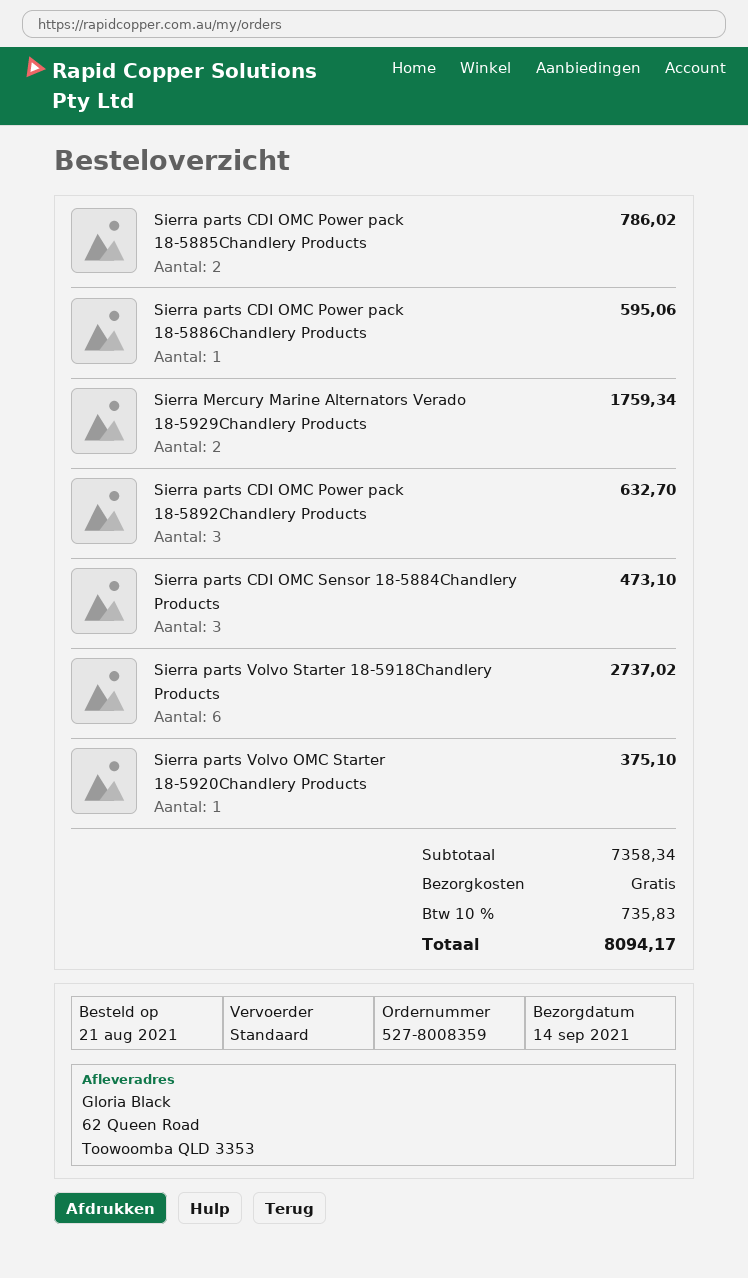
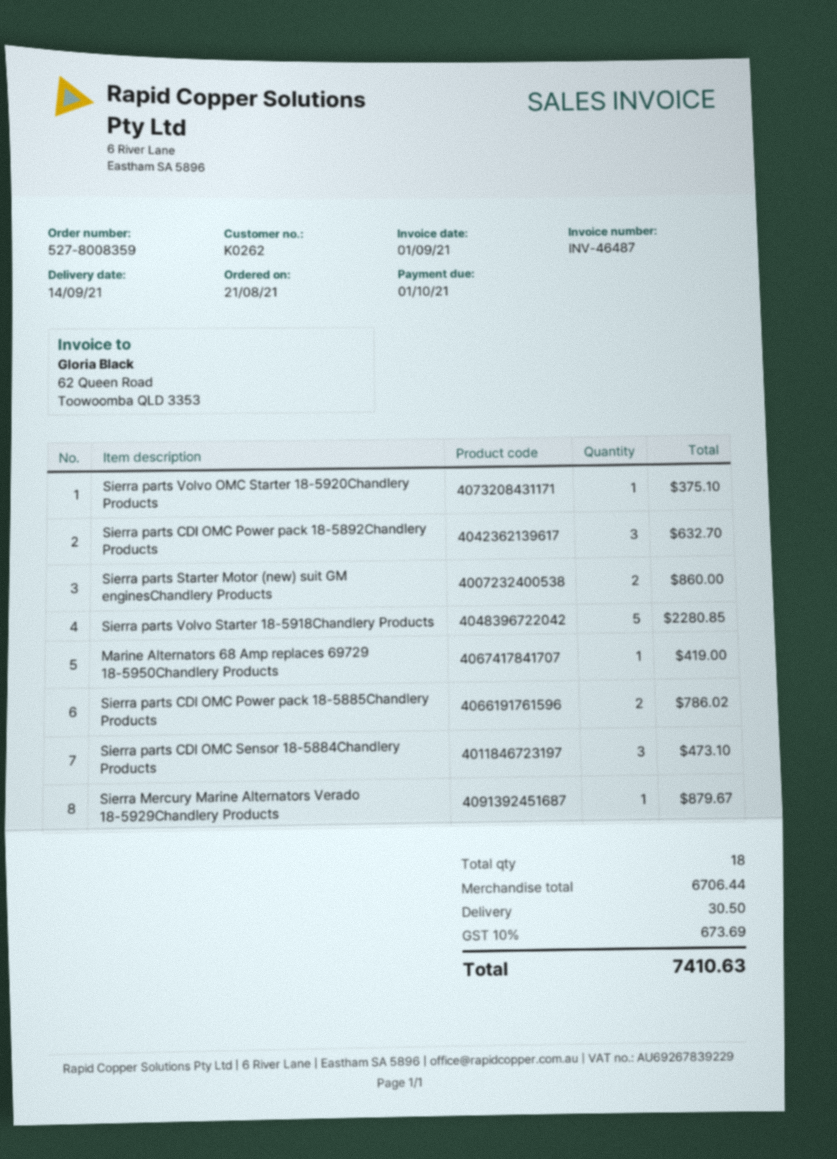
Sierra parts CDI OMC Power pack 18-5886Chandlery Products: 1 for 595.06 -> none
Sierra Mercury Marine Alternators Verado 18-5929Chandlery Products: 2 for 1759.34 -> 1 for 879.67
Sierra parts Volvo Starter 18-5918Chandlery Products: 6 for 2737.02 -> 5 for 2280.85
Sierra parts Starter Motor (new) suit GM enginesChandlery Products: none -> 2 for 860.00
Marine Alternators 68 Amp replaces 69729 18-5950Chandlery Products: none -> 1 for 419.00
subtotal: 7358.34 -> 6706.44
shipping: 0.00 -> 30.50
tax: 10% = 735.83 -> 10% = 673.69
total: 8094.17 -> 7410.63

